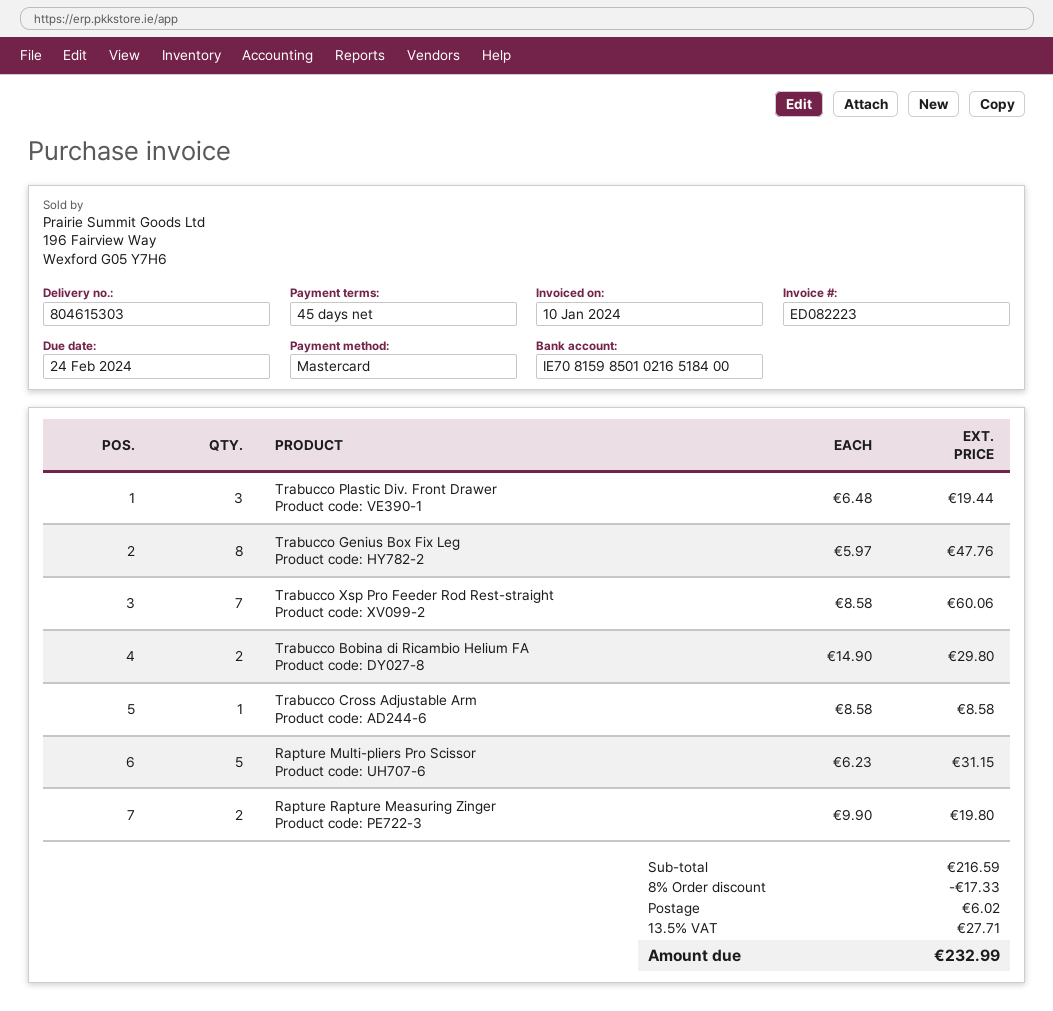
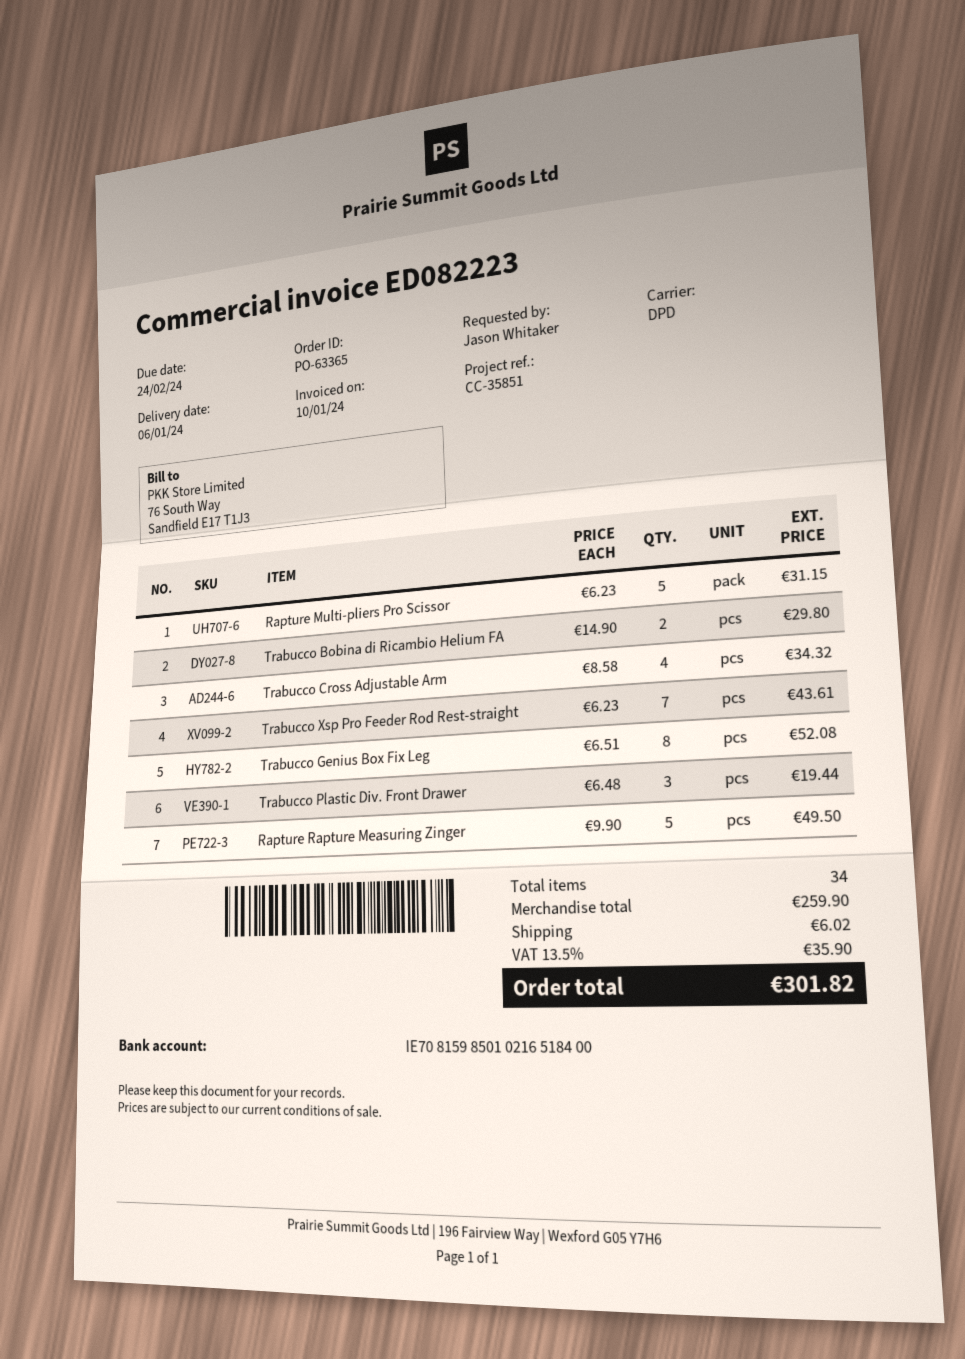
Trabucco Genius Box Fix Leg: 8 x 5.97 = 47.76 -> 8 x 6.51 = 52.08
Trabucco Xsp Pro Feeder Rod Rest-straight: 7 x 8.58 = 60.06 -> 7 x 6.23 = 43.61
Trabucco Cross Adjustable Arm: 1 x 8.58 = 8.58 -> 4 x 8.58 = 34.32
Rapture Rapture Measuring Zinger: 2 x 9.90 = 19.80 -> 5 x 9.90 = 49.50
subtotal: 216.59 -> 259.90
discount: 8% = 17.33 -> none
tax: 13.5% = 27.71 -> 13.5% = 35.90
total: 232.99 -> 301.82

